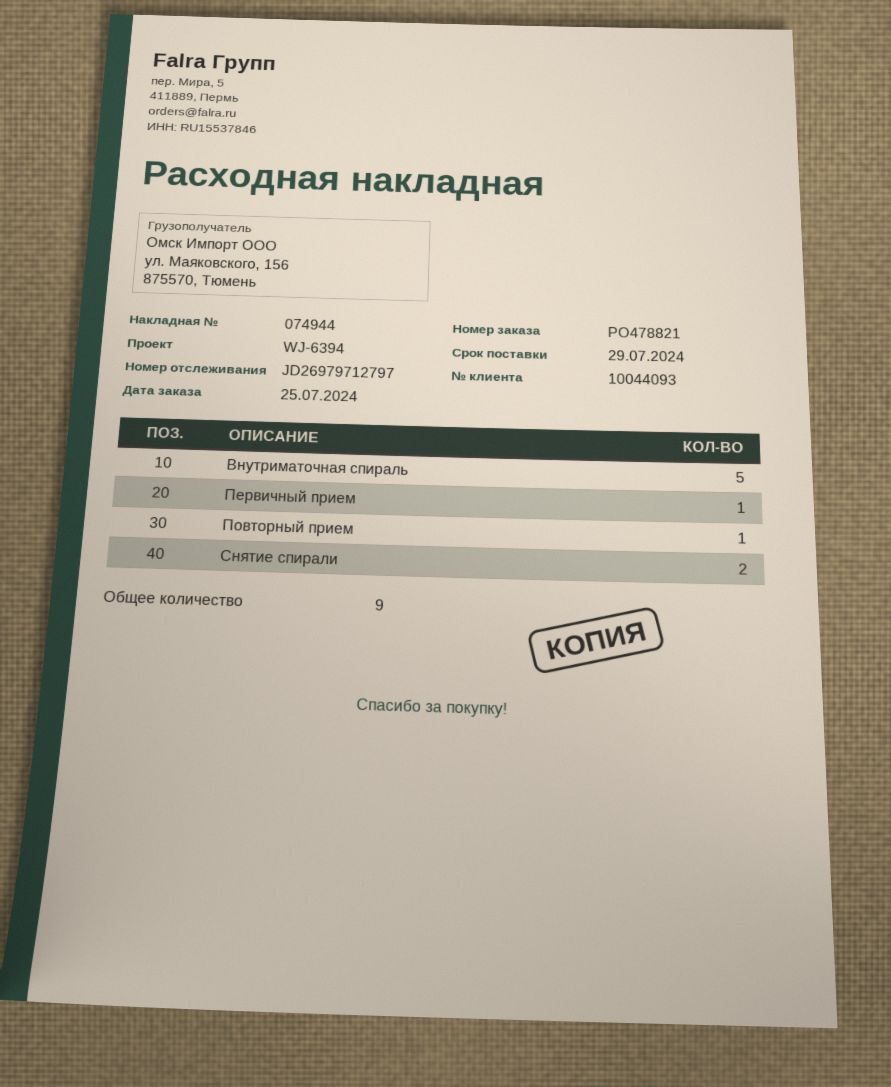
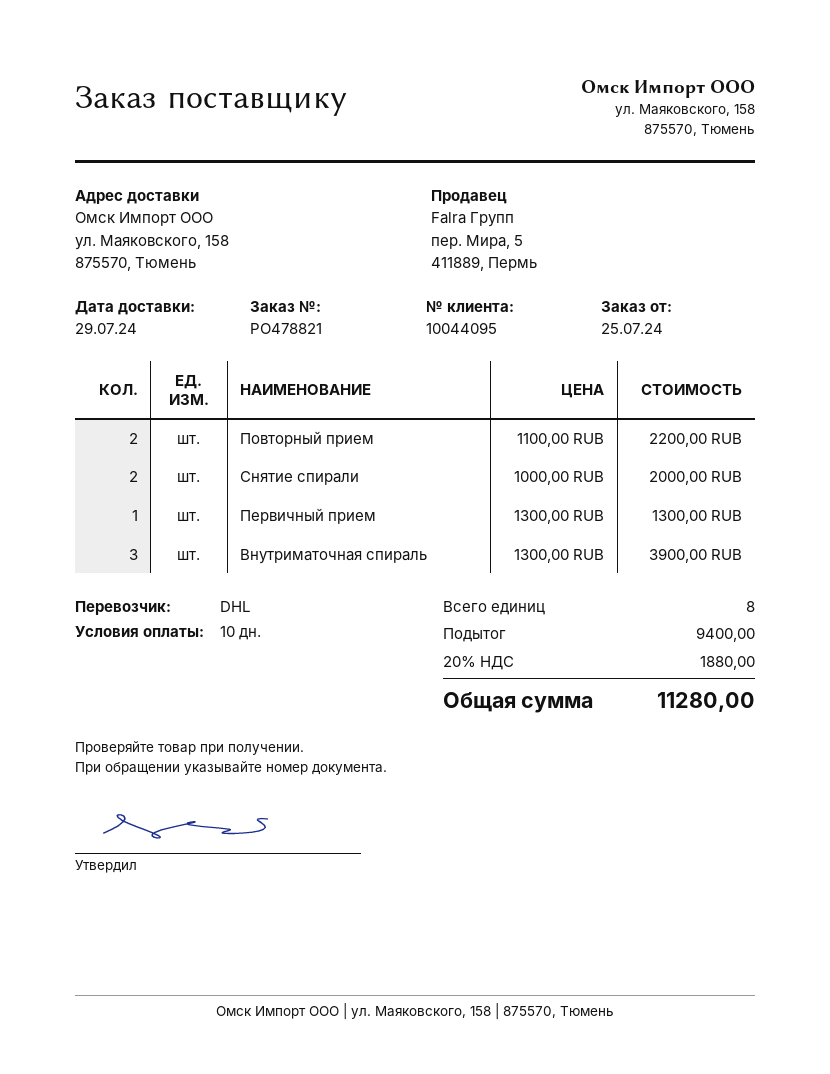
customer number: 10044093 -> 10044095
ship to: ул. Маяковского, 156, 875570, Тюмень -> ул. Маяковского, 158, 875570, Тюмень
Внутриматочная спираль: 5 -> 3
Повторный прием: 1 -> 2
total quantity: 9 -> 8

